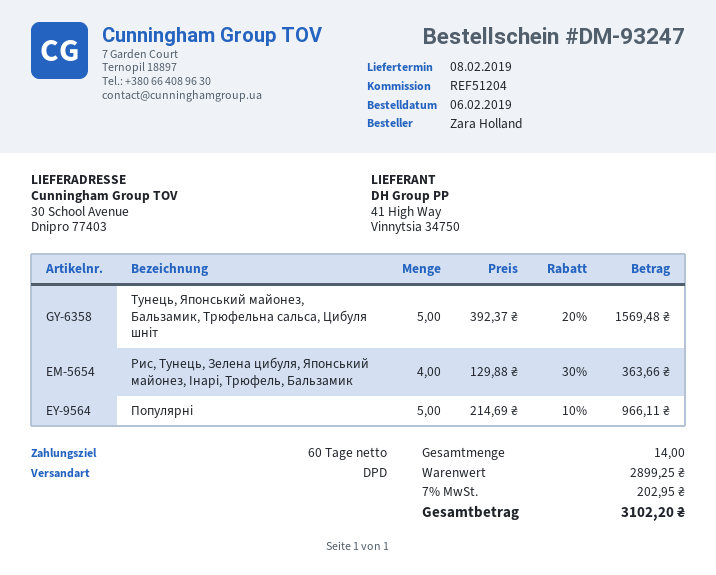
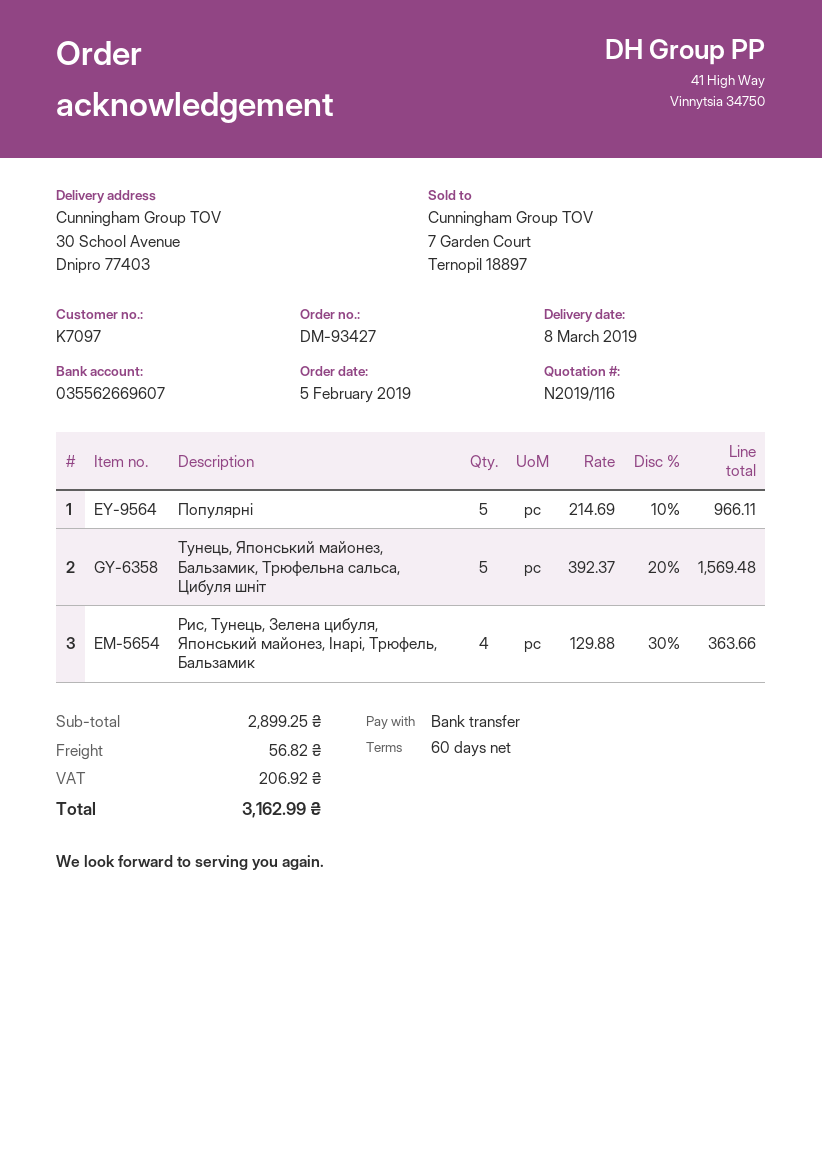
order number: DM-93247 -> DM-93427
order date: 2019-02-06 -> 2019-02-05
delivery date: 2019-02-08 -> 2019-03-08
shipping: none -> 56.82
tax: 202.95 -> 206.92
total: 3102.20 -> 3162.99

